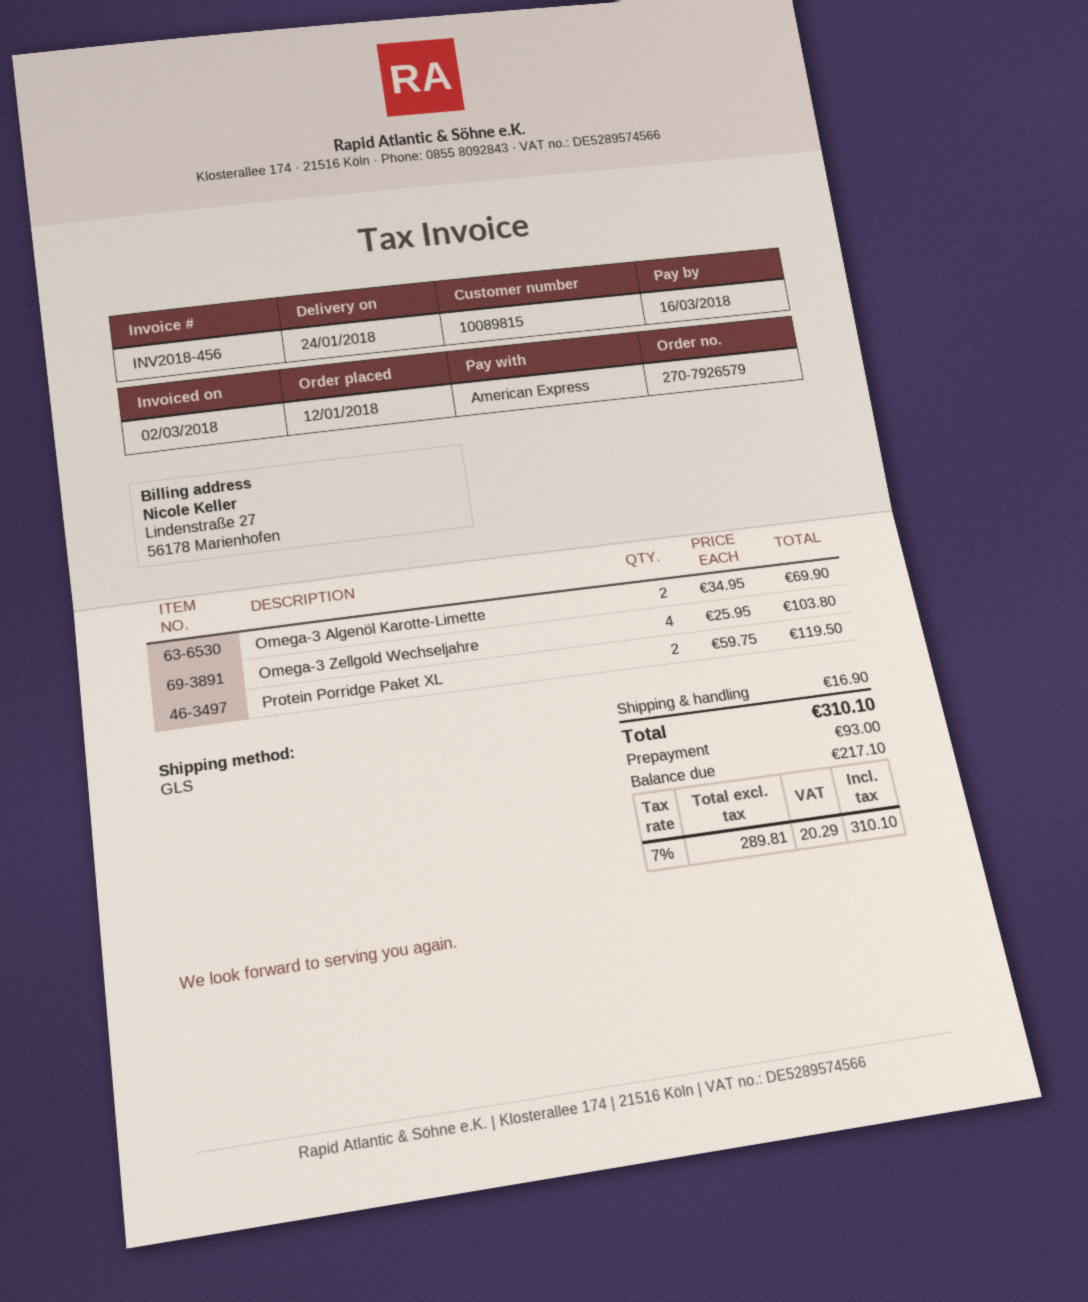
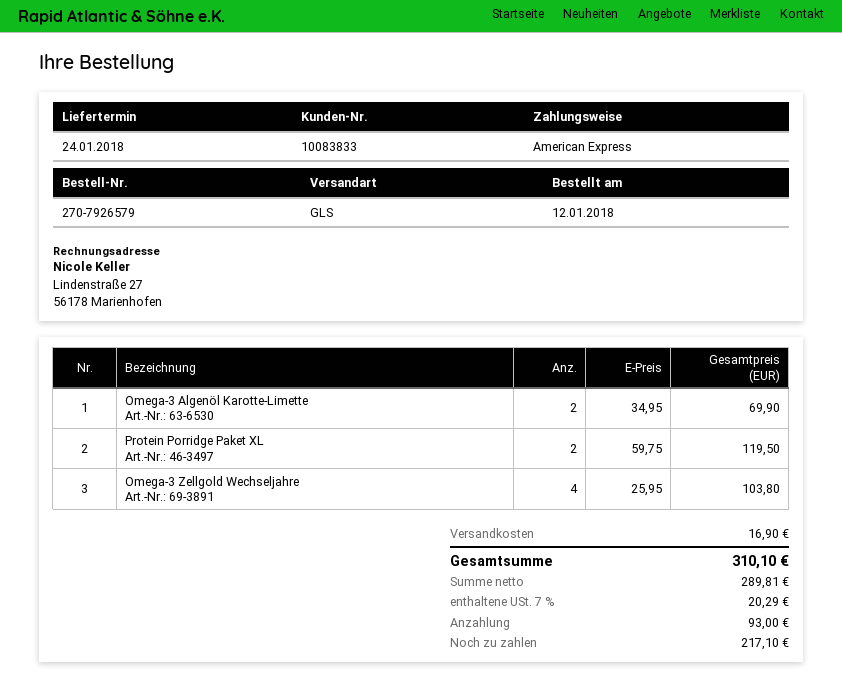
customer number: 10089815 -> 10083833

